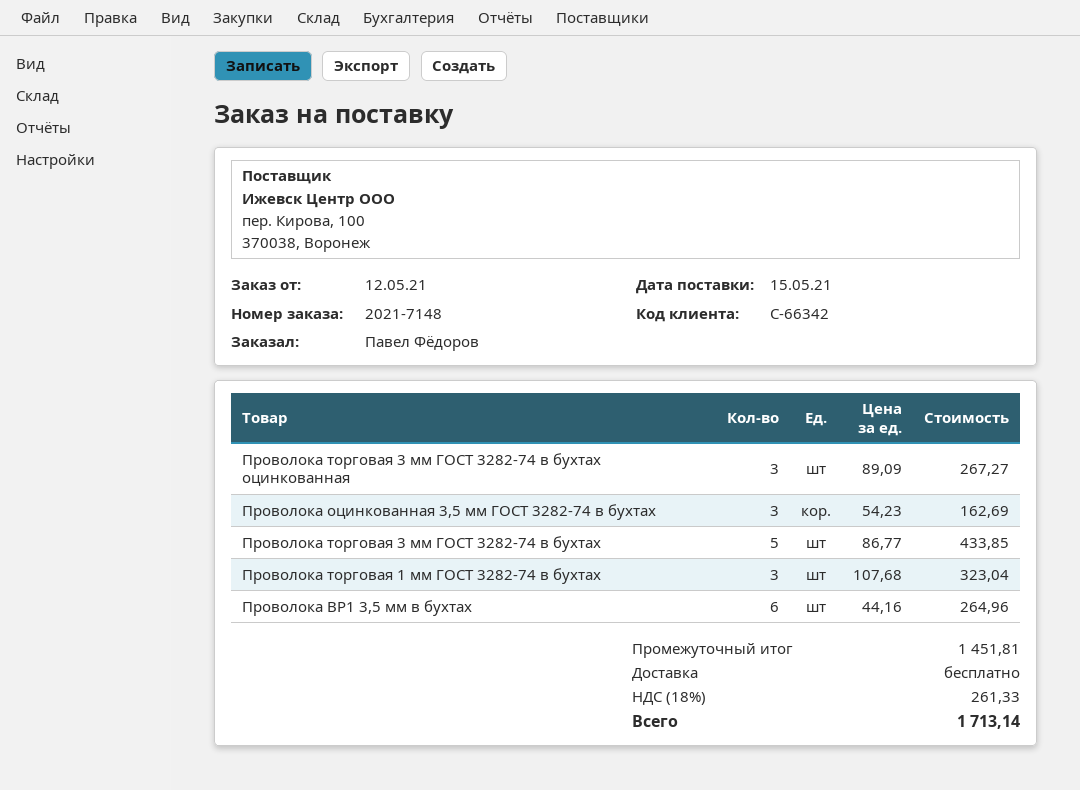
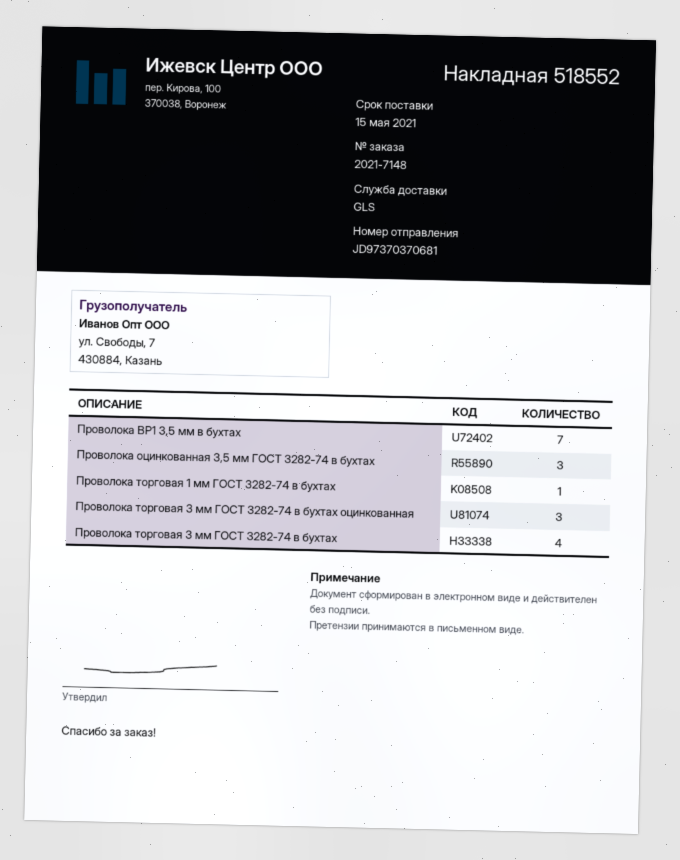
Проволока торговая 3 мм ГОСТ 3282-74 в бухтах: 5 -> 4
Проволока торговая 1 мм ГОСТ 3282-74 в бухтах: 3 -> 1
Проволока ВР1 3,5 мм в бухтах: 6 -> 7

